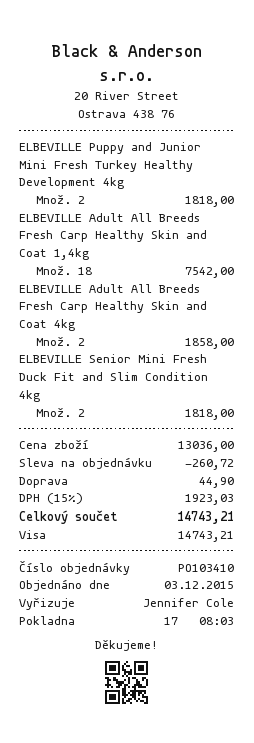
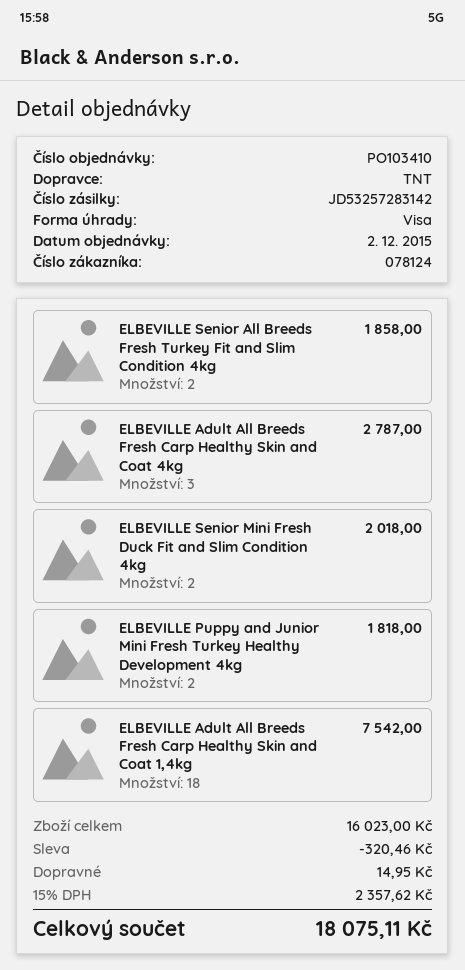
order date: 2015-12-03 -> 2015-12-02
ELBEVILLE Adult All Breeds Fresh Carp Healthy Skin and Coat 4kg: 2 for 1858.00 -> 3 for 2787.00
ELBEVILLE Senior Mini Fresh Duck Fit and Slim Condition 4kg: 2 for 1818.00 -> 2 for 2018.00
ELBEVILLE Senior All Breeds Fresh Turkey Fit and Slim Condition 4kg: none -> 2 for 1858.00
subtotal: 13036.00 -> 16023.00
discount: 260.72 -> 320.46
shipping: 44.90 -> 14.95
tax: 15% = 1923.03 -> 15% = 2357.62
total: 14743.21 -> 18075.11

